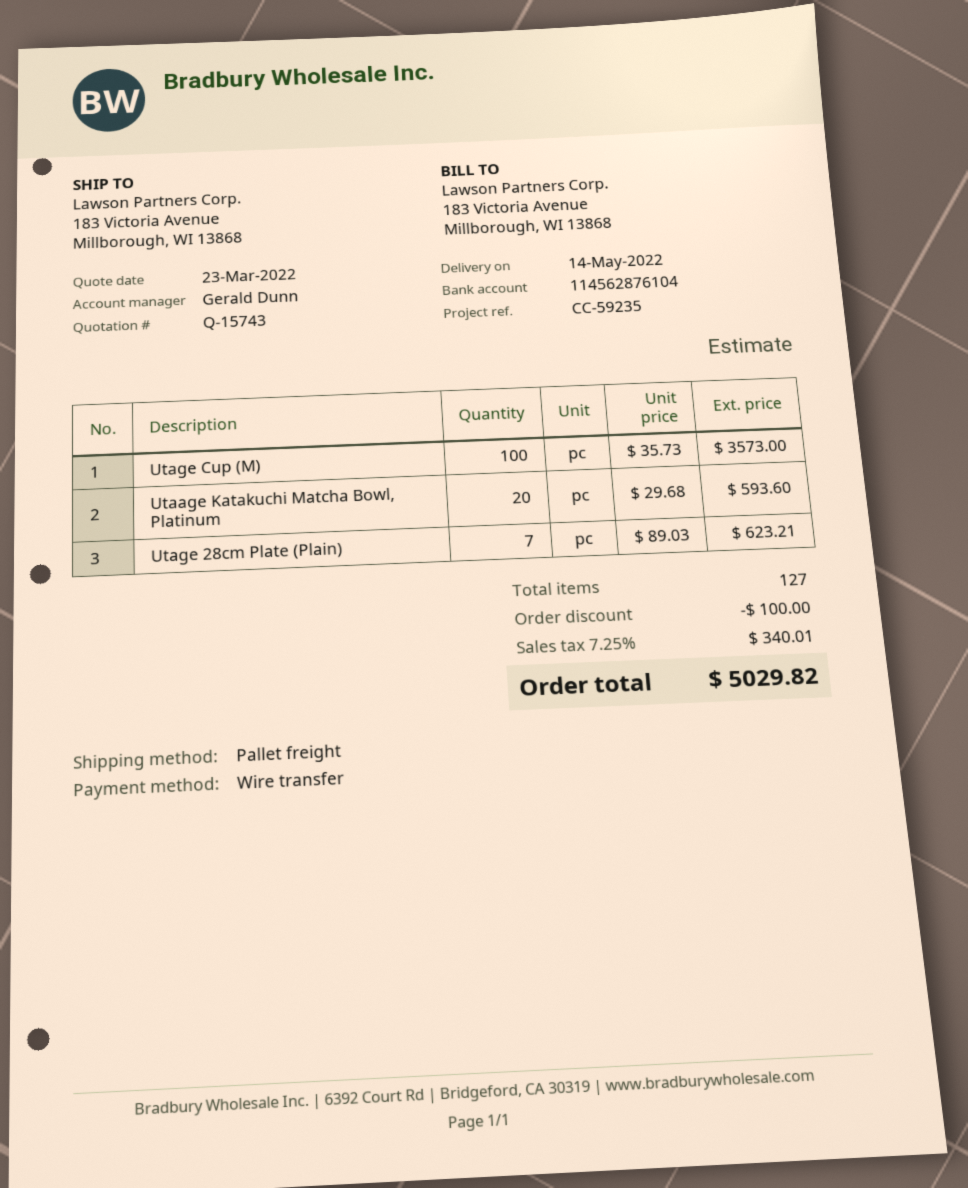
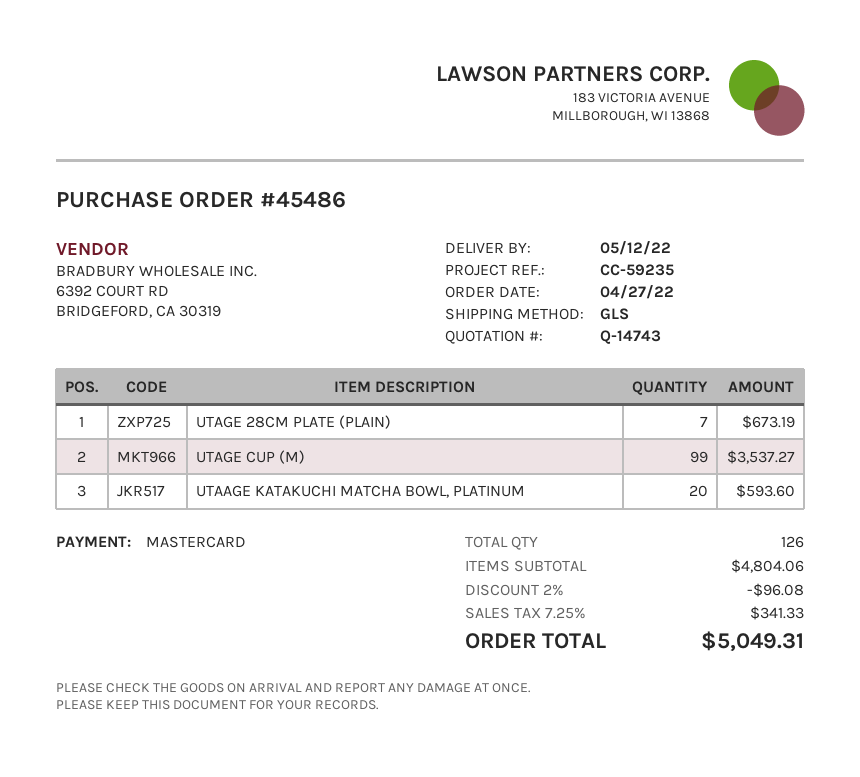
quote number: Q-15743 -> Q-14743
delivery date: 2022-05-14 -> 2022-05-12
payment method: bank transfer -> Mastercard
shipping method: pallet freight -> GLS
Utage Cup (M): 100 for 3573.00 -> 99 for 3537.27
Utage 28cm Plate (Plain): 7 for 623.21 -> 7 for 673.19
total quantity: 127 -> 126
discount: 100.00 -> 96.08
tax: 7.25% = 340.01 -> 7.25% = 341.33
total: 5029.82 -> 5049.31

